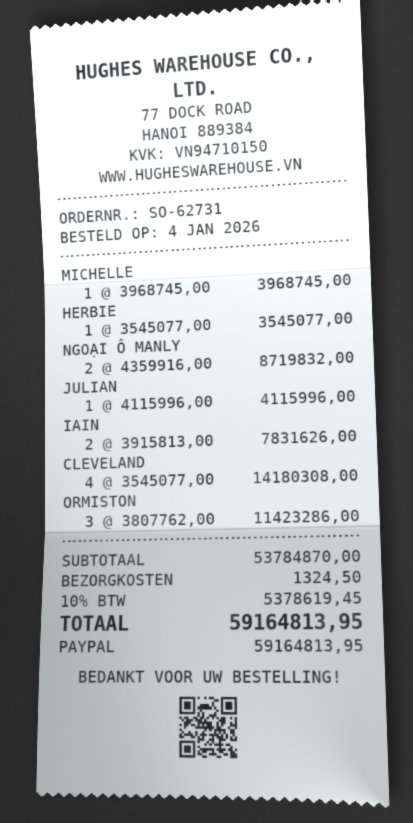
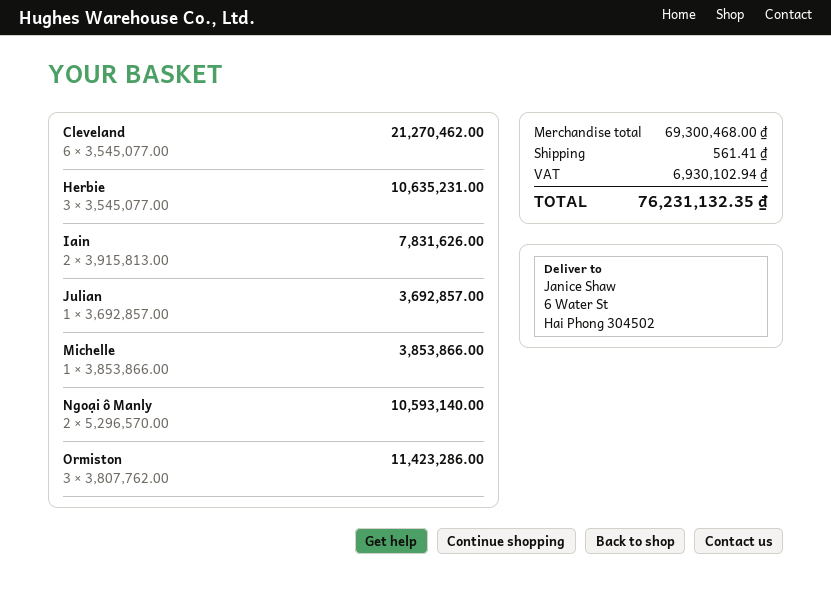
MICHELLE: 1 x 3968745.00 = 3968745.00 -> 1 x 3853866.00 = 3853866.00
HERBIE: 1 x 3545077.00 = 3545077.00 -> 3 x 3545077.00 = 10635231.00
NGOẠI Ô MANLY: 2 x 4359916.00 = 8719832.00 -> 2 x 5296570.00 = 10593140.00
JULIAN: 1 x 4115996.00 = 4115996.00 -> 1 x 3692857.00 = 3692857.00
CLEVELAND: 4 x 3545077.00 = 14180308.00 -> 6 x 3545077.00 = 21270462.00
subtotal: 53784870.00 -> 69300468.00
shipping: 1324.50 -> 561.41
tax: 5378619.45 -> 6930102.94
total: 59164813.95 -> 76231132.35

